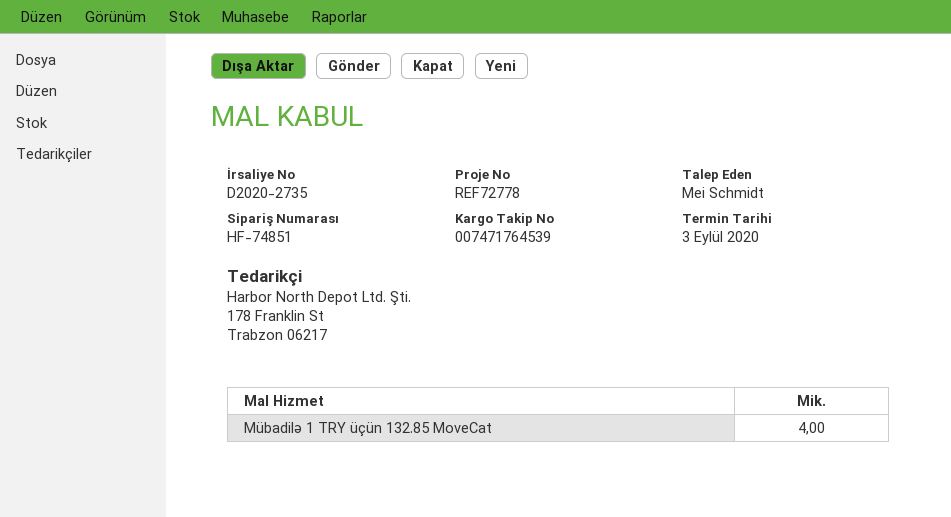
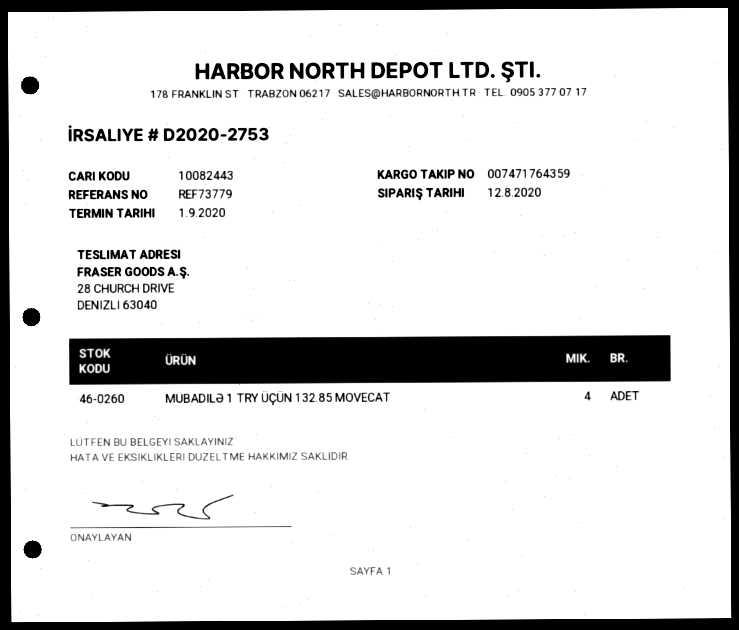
delivery note number: D2020-2735 -> D2020-2753
delivery date: 2020-09-03 -> 2020-09-01
reference: REF72778 -> REF73779
tracking number: 007471764539 -> 007471764359

